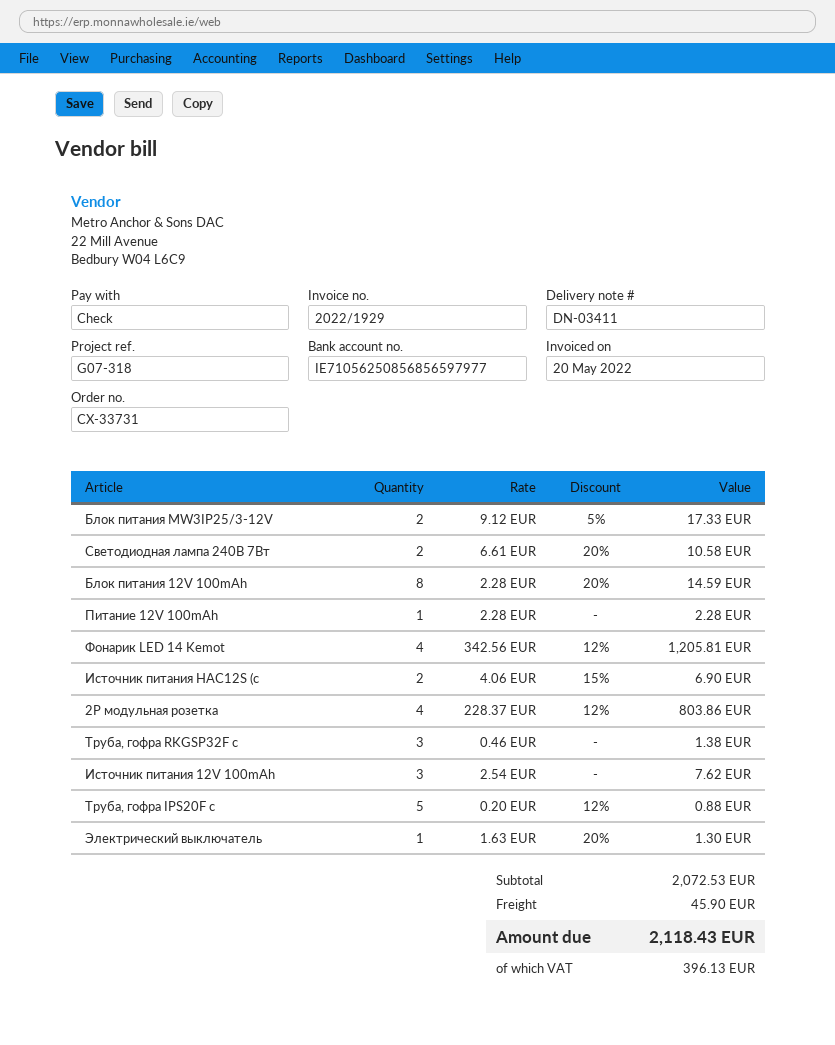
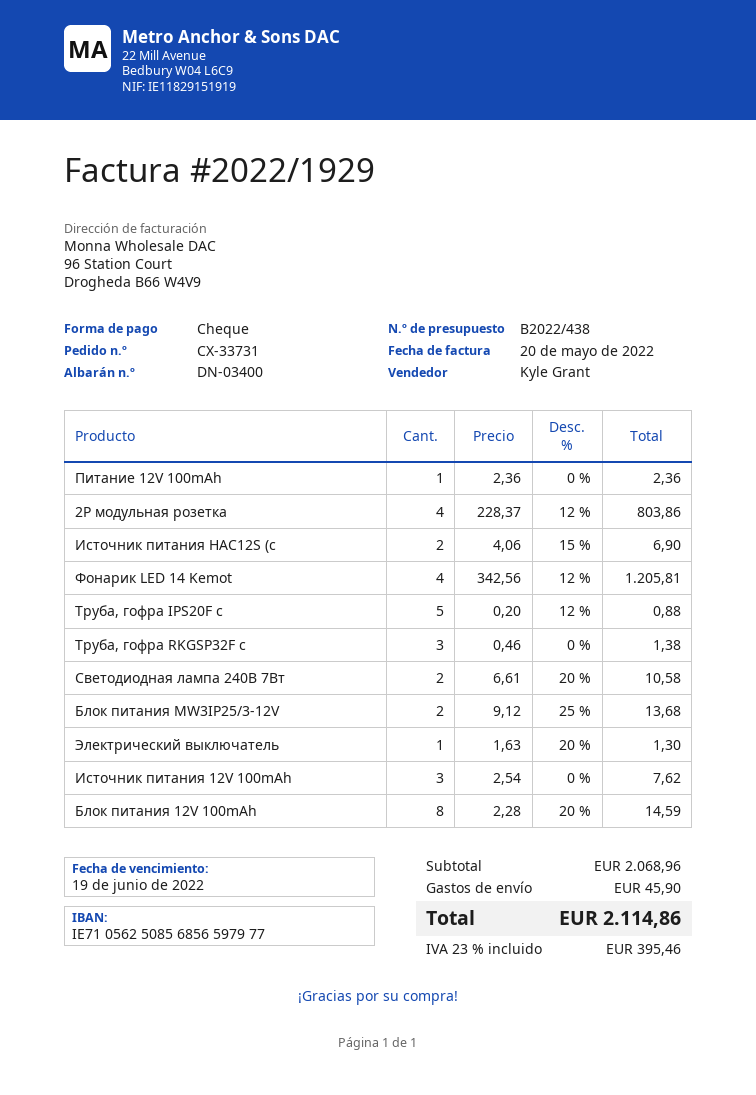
delivery note number: DN-03411 -> DN-03400
Блок питания MW3IP25/3-12V: 2 x 9.12 - 5% = 17.33 -> 2 x 9.12 - 25% = 13.68
Питание 12V 100mAh: 1 x 2.28 = 2.28 -> 1 x 2.36 = 2.36
subtotal: 2072.53 -> 2068.96
tax: 396.13 -> 395.46
total: 2118.43 -> 2114.86

